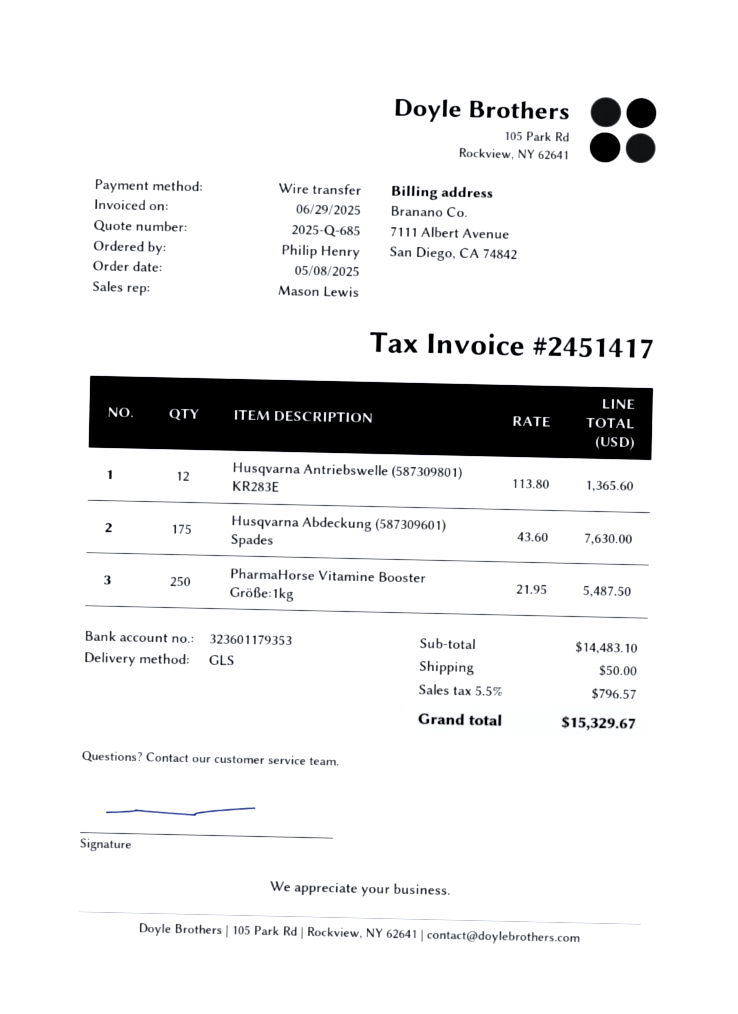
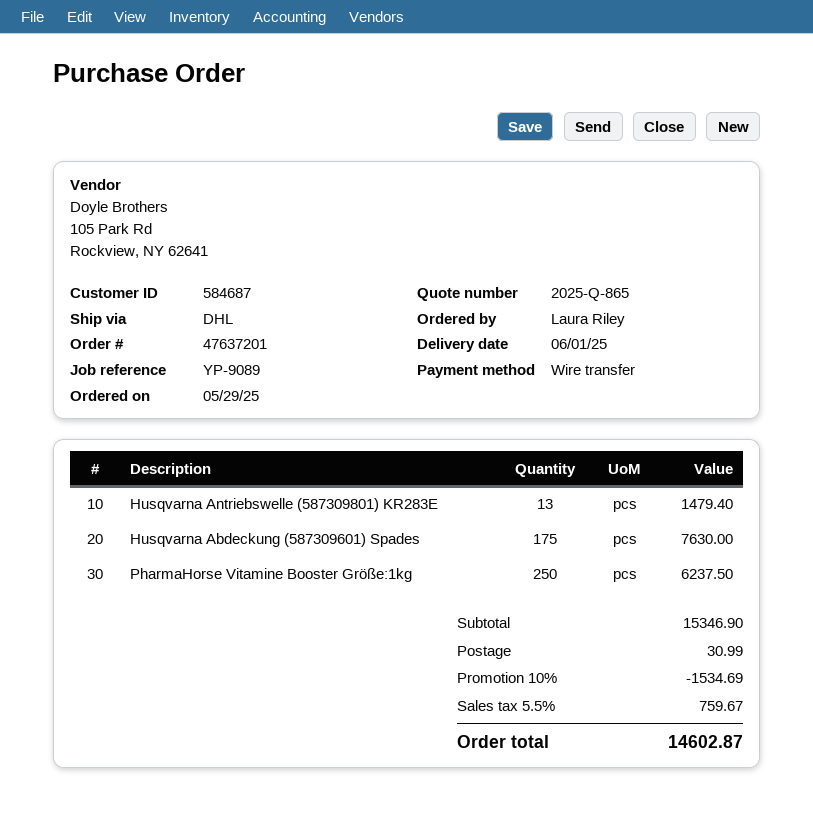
quote number: 2025-Q-685 -> 2025-Q-865
order date: 2025-05-08 -> 2025-05-29
ordered by: Philip Henry -> Laura Riley
shipping method: GLS -> DHL
Husqvarna Antriebswelle (587309801) KR283E: 12 for 1365.60 -> 13 for 1479.40
PharmaHorse Vitamine Booster Größe:1kg: 250 for 5487.50 -> 250 for 6237.50
subtotal: 14483.10 -> 15346.90
discount: none -> 10% = 1534.69
shipping: 50.00 -> 30.99
tax: 5.5% = 796.57 -> 5.5% = 759.67
total: 15329.67 -> 14602.87

